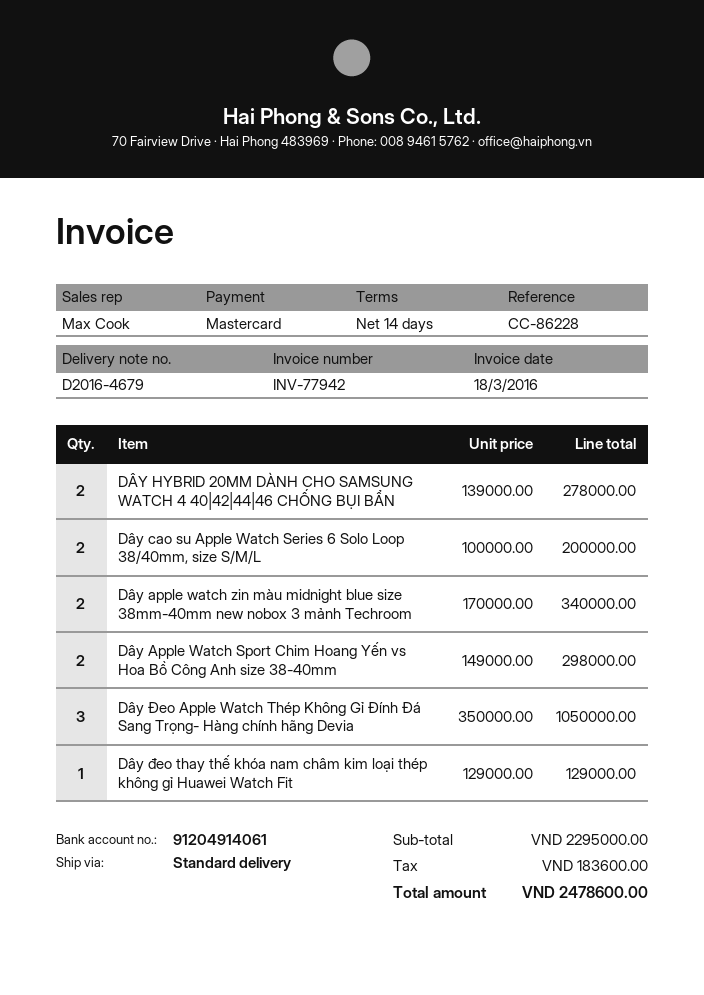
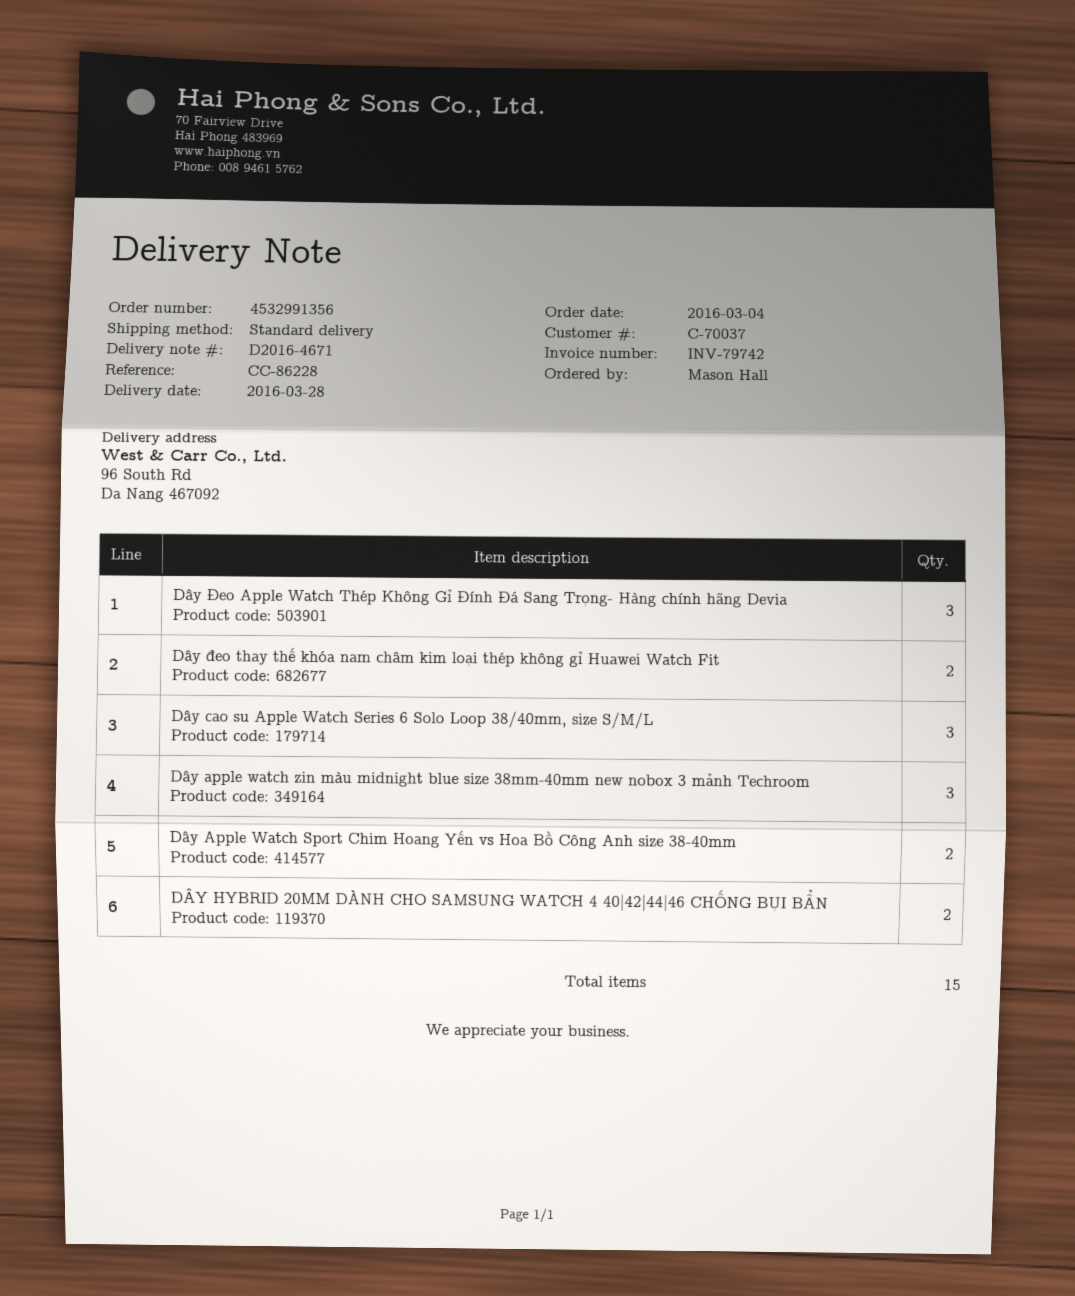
delivery note number: D2016-4679 -> D2016-4671
invoice number: INV-77942 -> INV-79742
Dây cao su Apple Watch Series 6 Solo Loop 38/40mm, size S/M/L: 2 -> 3
Dây apple watch zin màu midnight blue size 38mm-40mm new nobox 3 mảnh Techroom: 2 -> 3
Dây đeo thay thế khóa nam châm kim loại thép không gỉ Huawei Watch Fit: 1 -> 2

